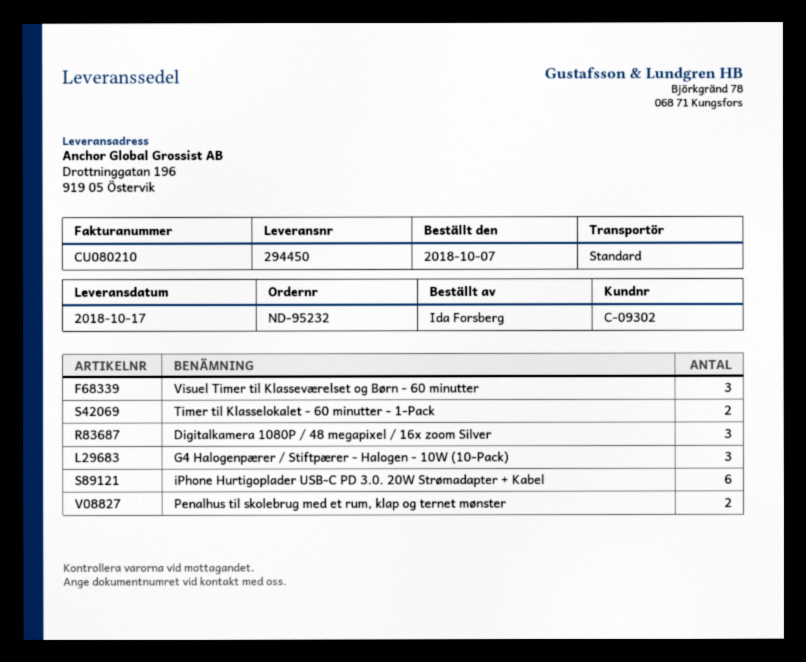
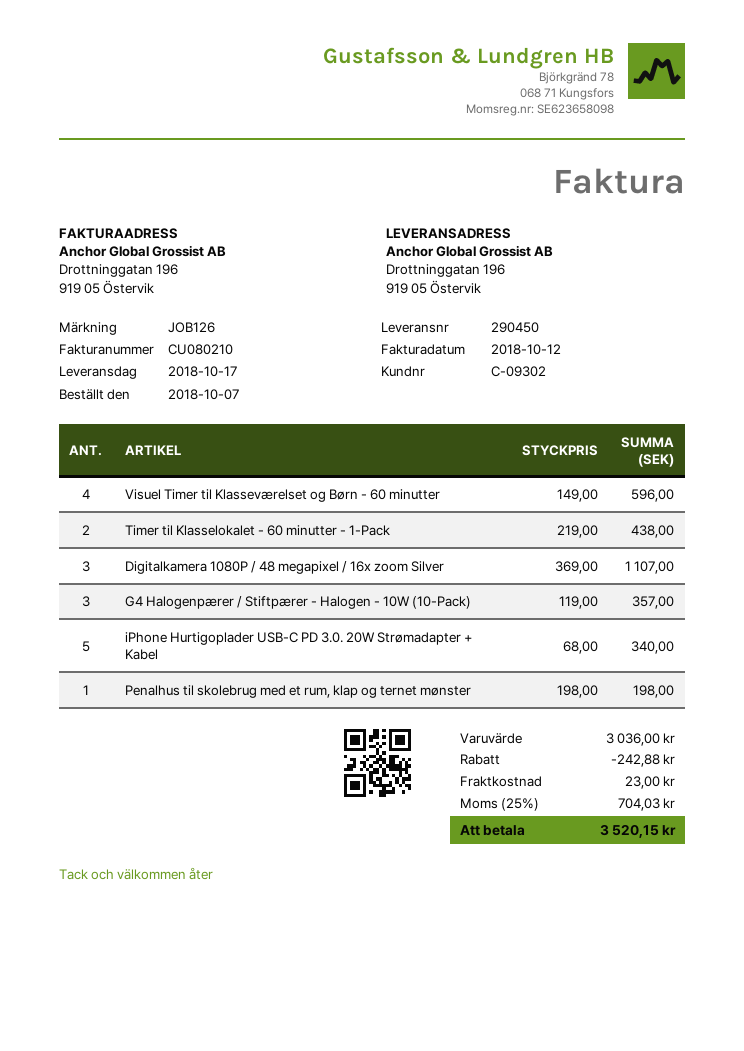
delivery note number: 294450 -> 290450
Visuel Timer til Klasseværelset og Børn - 60 minutter: 3 -> 4
iPhone Hurtigoplader USB-C PD 3.0. 20W Strømadapter + Kabel: 6 -> 5
Penalhus til skolebrug med et rum, klap og ternet mønster: 2 -> 1

